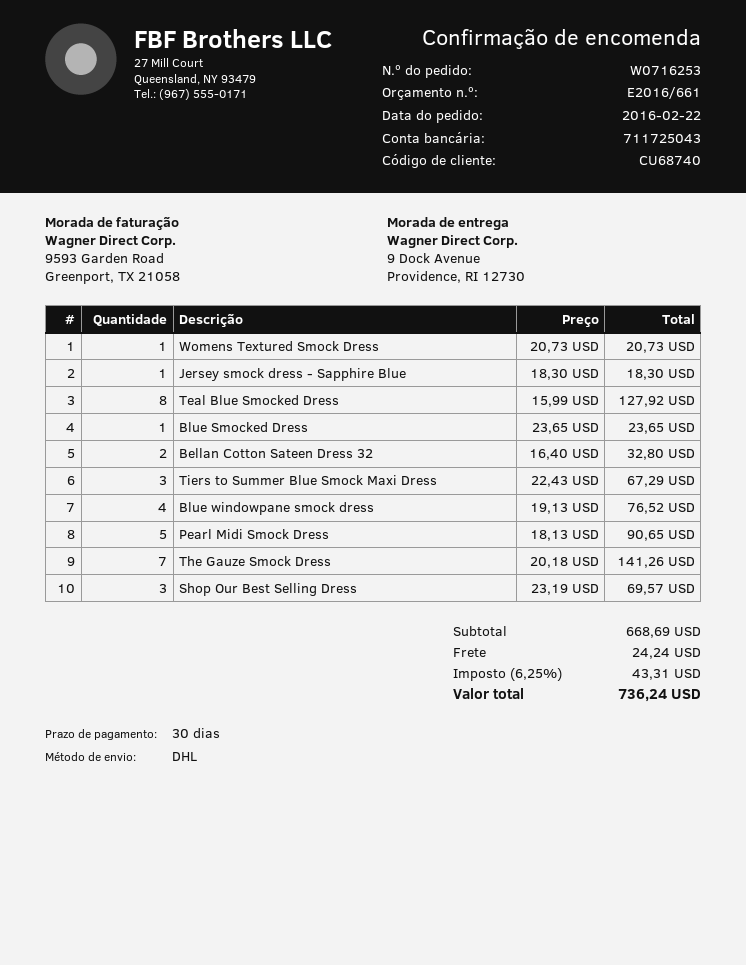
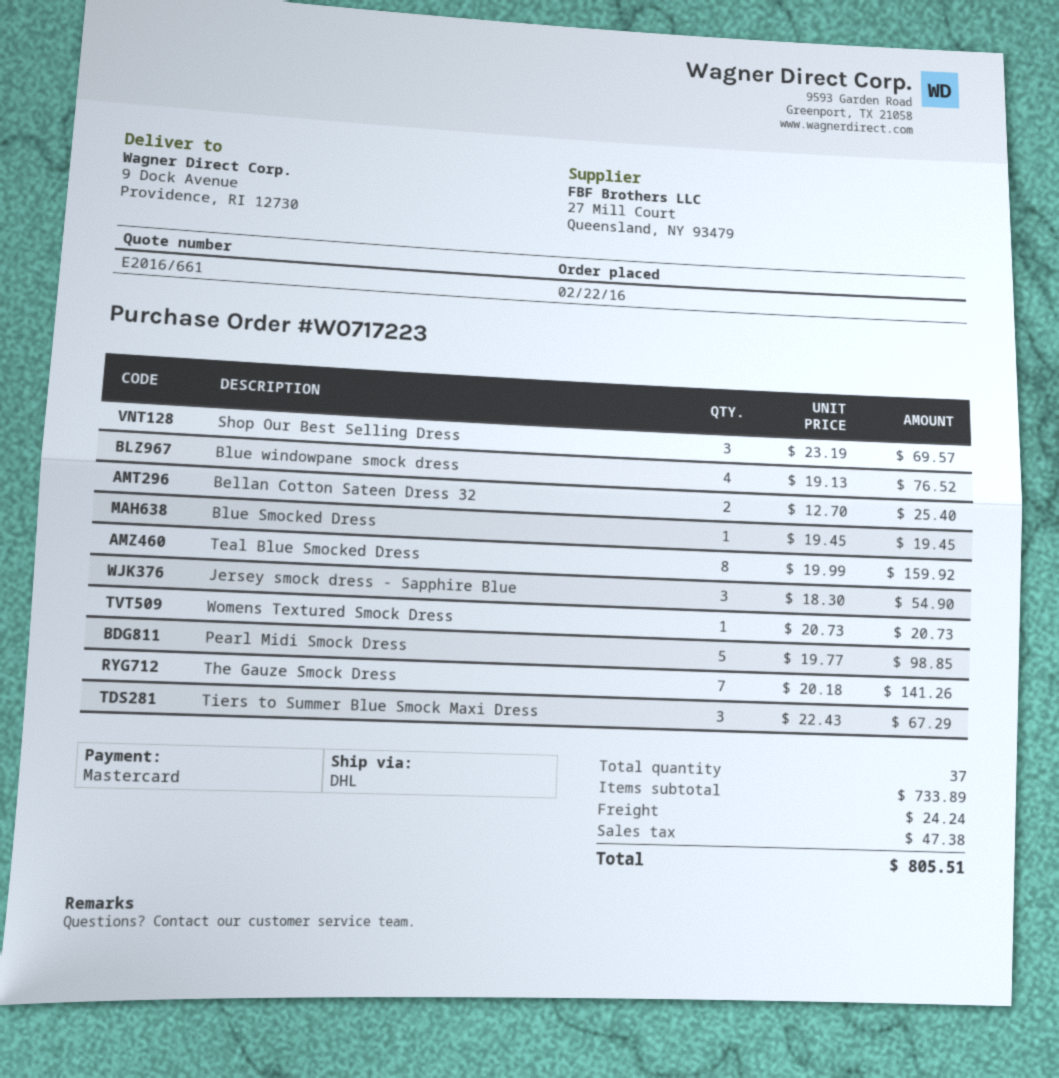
order number: W0716253 -> W0717223
Jersey smock dress - Sapphire Blue: 1 x 18.30 = 18.30 -> 3 x 18.30 = 54.90
Teal Blue Smocked Dress: 8 x 15.99 = 127.92 -> 8 x 19.99 = 159.92
Blue Smocked Dress: 1 x 23.65 = 23.65 -> 1 x 19.45 = 19.45
Bellan Cotton Sateen Dress 32: 2 x 16.40 = 32.80 -> 2 x 12.70 = 25.40
Pearl Midi Smock Dress: 5 x 18.13 = 90.65 -> 5 x 19.77 = 98.85
subtotal: 668.69 -> 733.89
tax: 43.31 -> 47.38
total: 736.24 -> 805.51

